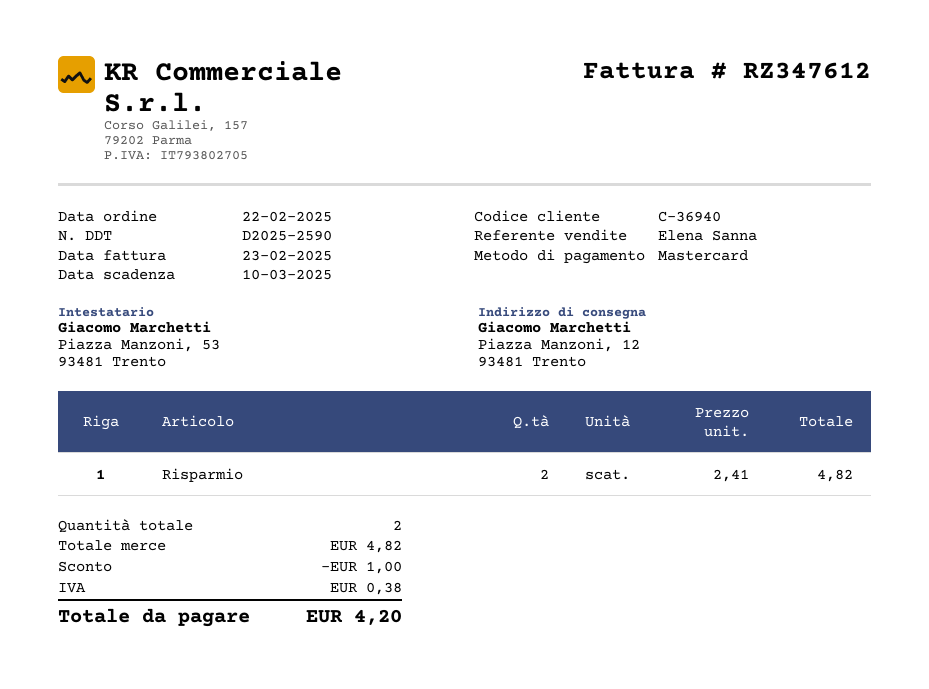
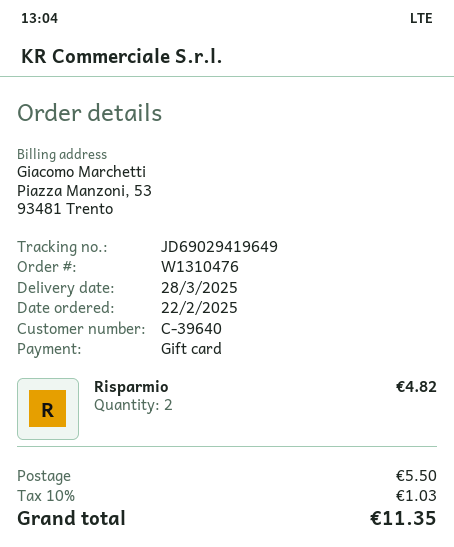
customer number: C-36940 -> C-39640
payment method: Mastercard -> gift card
discount: 1.00 -> none
shipping: none -> 5.50
tax: 0.38 -> 1.03
total: 4.20 -> 11.35

